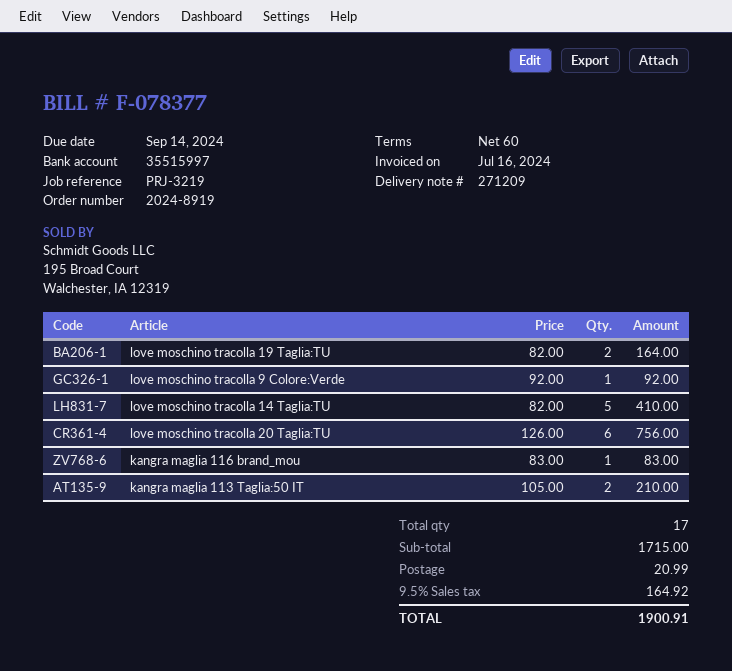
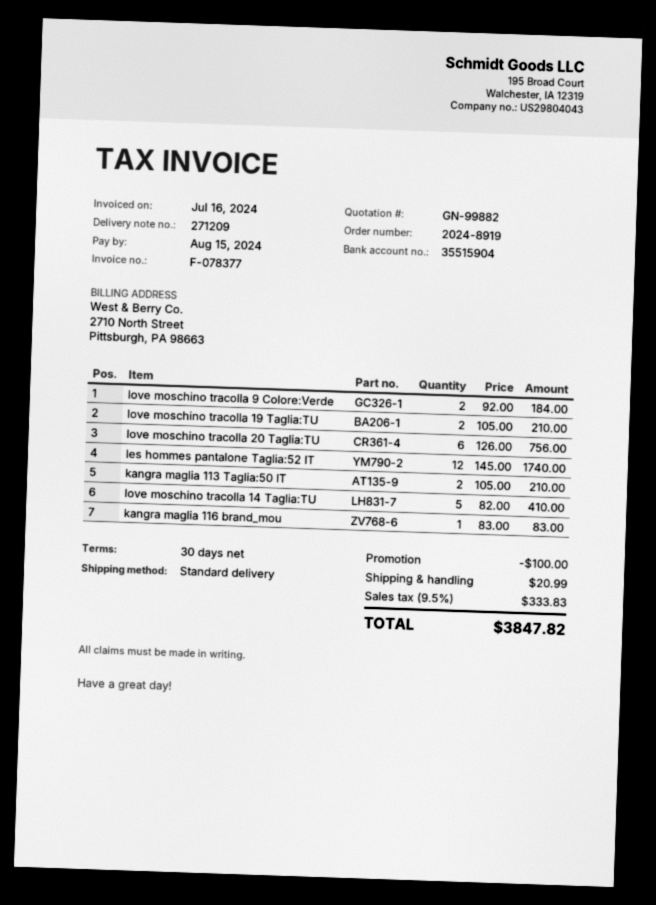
payment terms: 60 days -> 30 days
due date: 2024-09-14 -> 2024-08-15
bank account: 35515997 -> 35515904
love moschino tracolla 19 Taglia:TU: 2 x 82.00 = 164.00 -> 2 x 105.00 = 210.00
love moschino tracolla 9 Colore:Verde: 1 x 92.00 = 92.00 -> 2 x 92.00 = 184.00
les hommes pantalone Taglia:52 IT: none -> 12 x 145.00 = 1740.00
discount: none -> 100.00
tax: 9.5% = 164.92 -> 9.5% = 333.83
total: 1900.91 -> 3847.82

